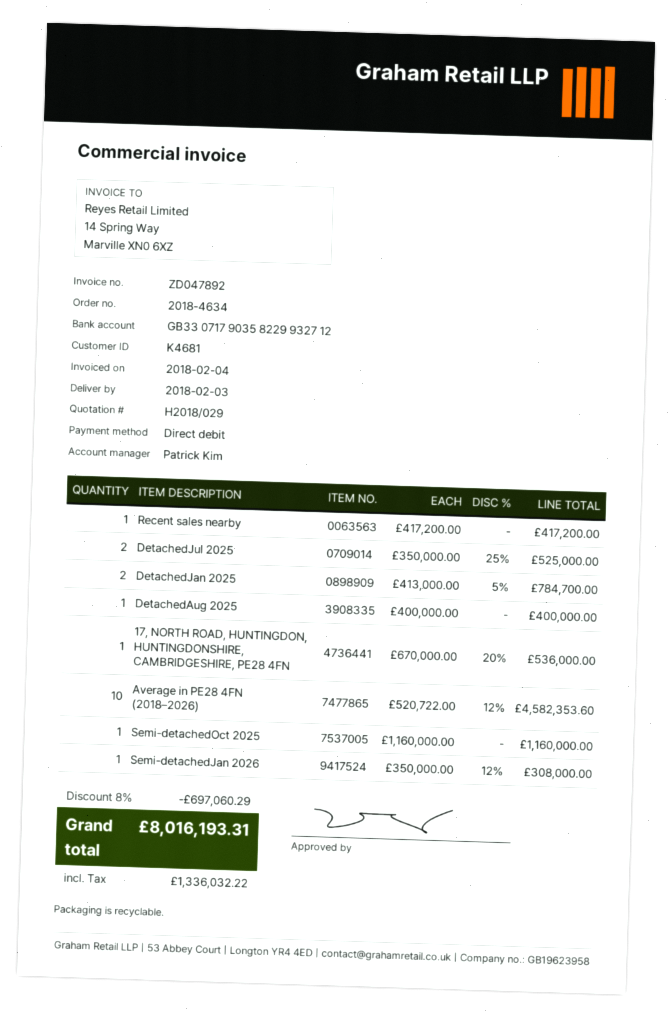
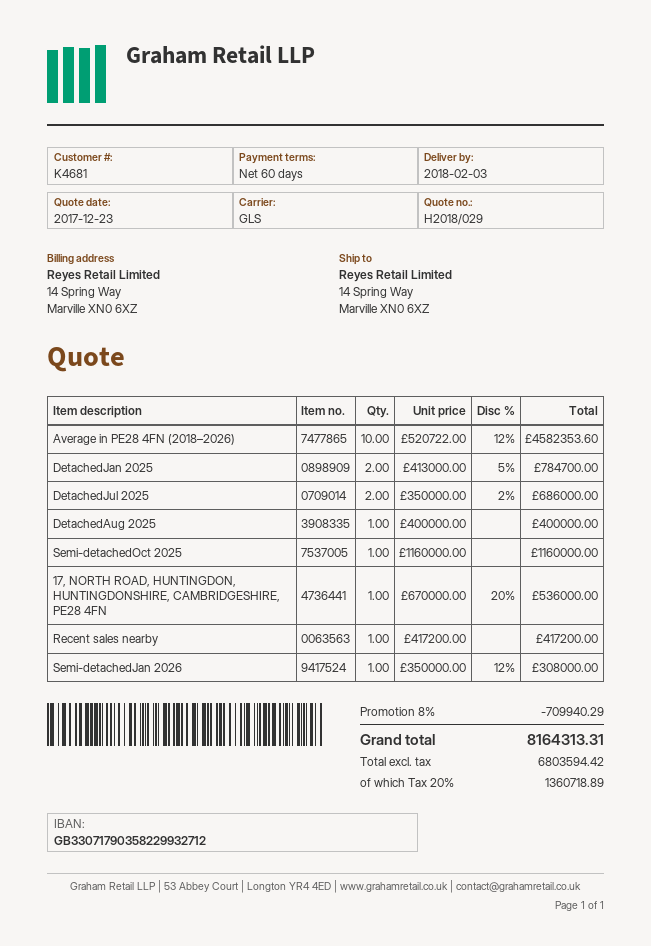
DetachedJul 2025: 2 x 350000.00 - 25% = 525000.00 -> 2 x 350000.00 - 2% = 686000.00
discount: 8% = 697060.29 -> 8% = 709940.29
tax: 1336032.22 -> 1360718.89
total: 8016193.31 -> 8164313.31

